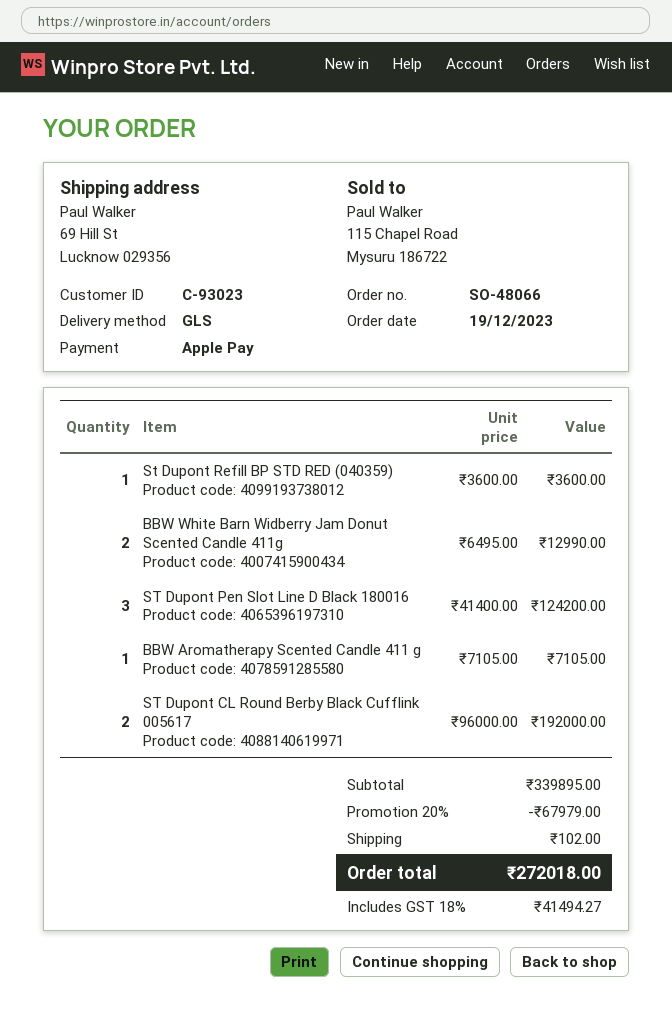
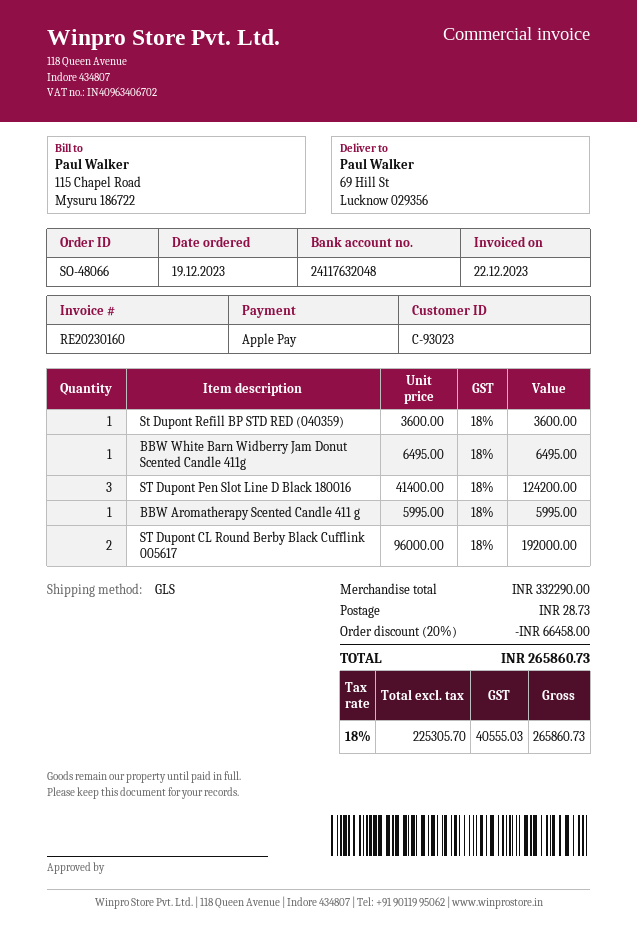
BBW White Barn Widberry Jam Donut Scented Candle 411g: 2 x 6495.00 = 12990.00 -> 1 x 6495.00 = 6495.00
BBW Aromatherapy Scented Candle 411 g: 1 x 7105.00 = 7105.00 -> 1 x 5995.00 = 5995.00
subtotal: 339895.00 -> 332290.00
discount: 20% = 67979.00 -> 20% = 66458.00
shipping: 102.00 -> 28.73
tax: 18% = 41494.27 -> 18% = 40555.03
total: 272018.00 -> 265860.73

